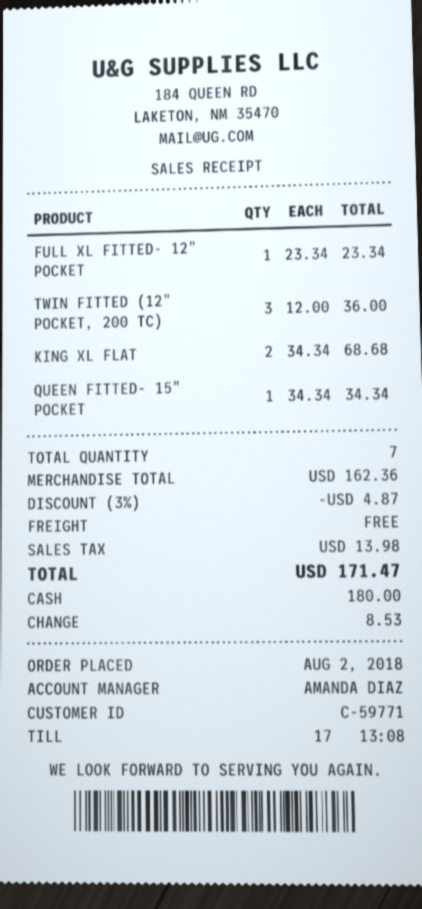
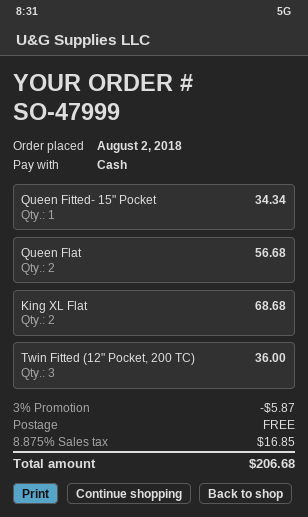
FULL XL FITTED- 12" POCKET: 1 for 23.34 -> none
Queen Flat: none -> 2 for 56.68
discount: 3% = 4.87 -> 3% = 5.87
tax: 13.98 -> 16.85
total: 171.47 -> 206.68

